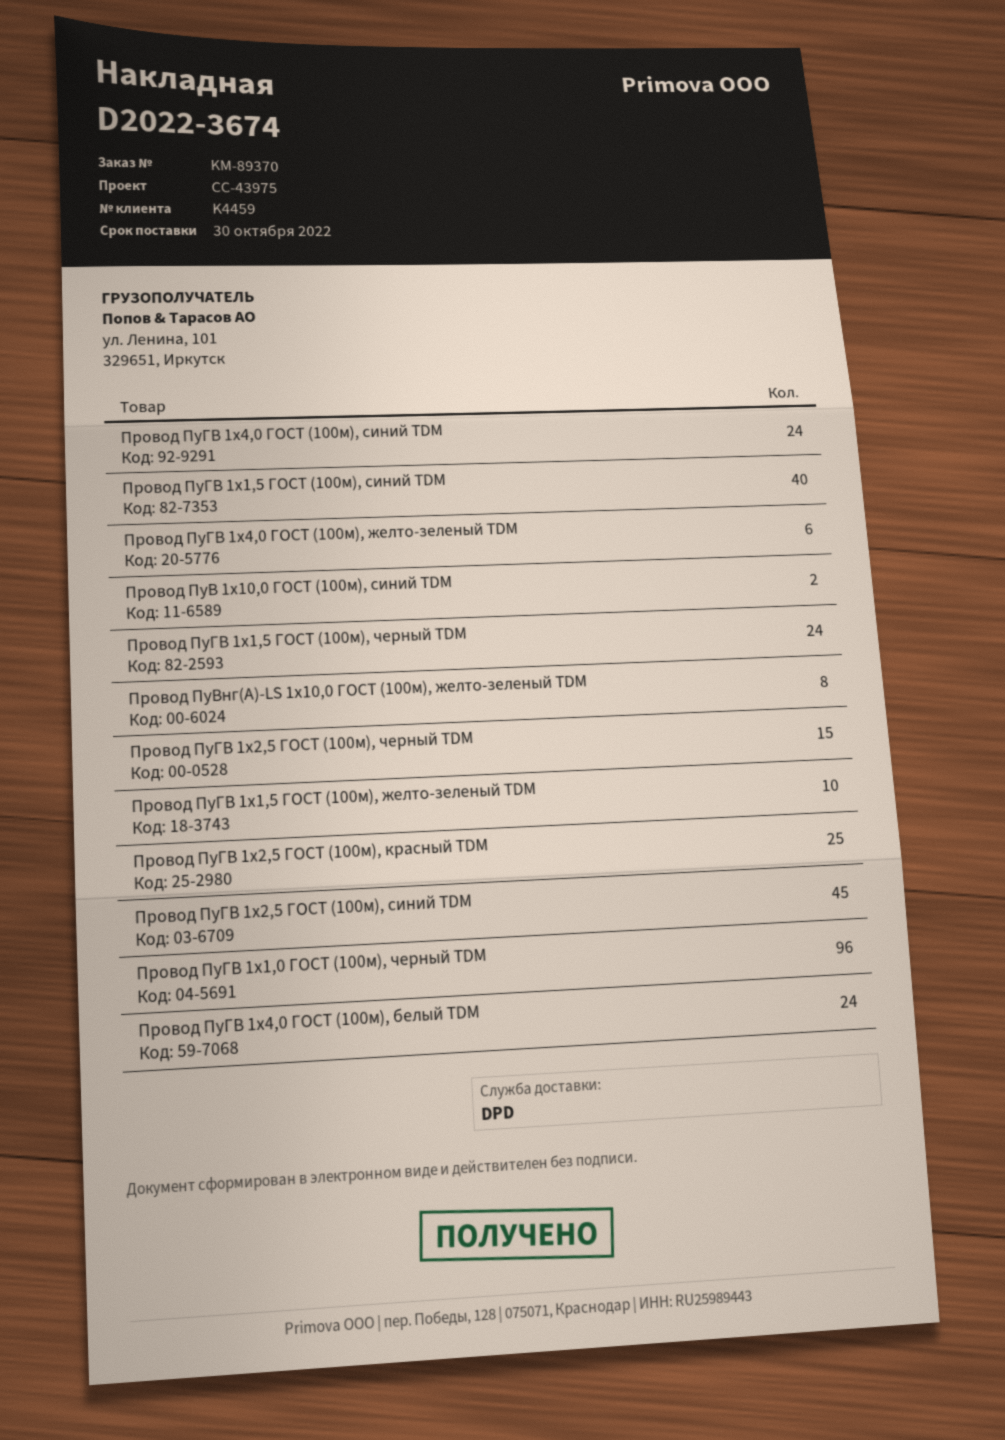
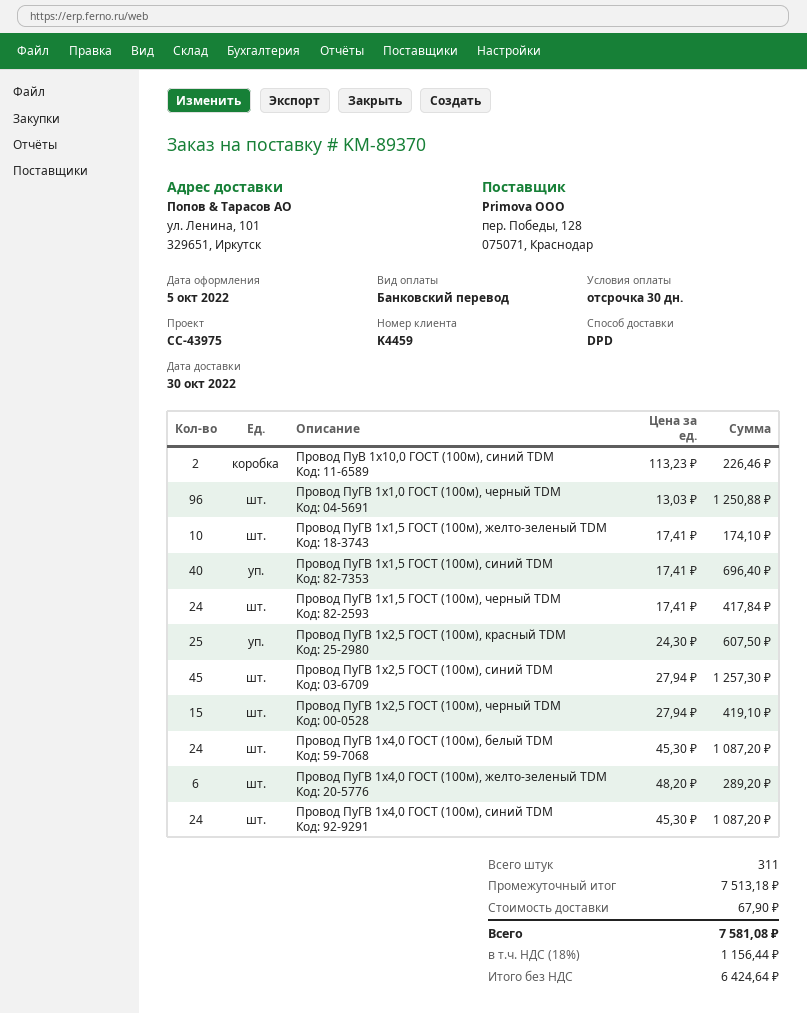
Провод ПуВнг(А)-LS 1х10,0 ГОСТ (100м), желто-зеленый TDM: 8 -> none

